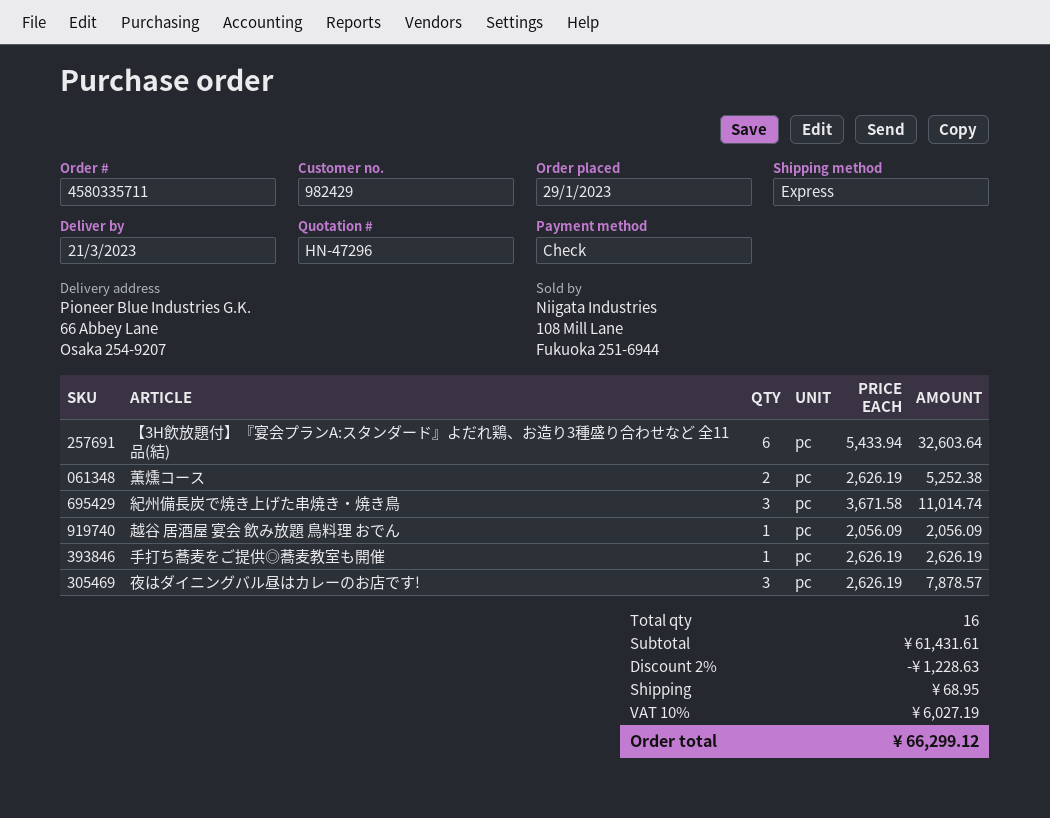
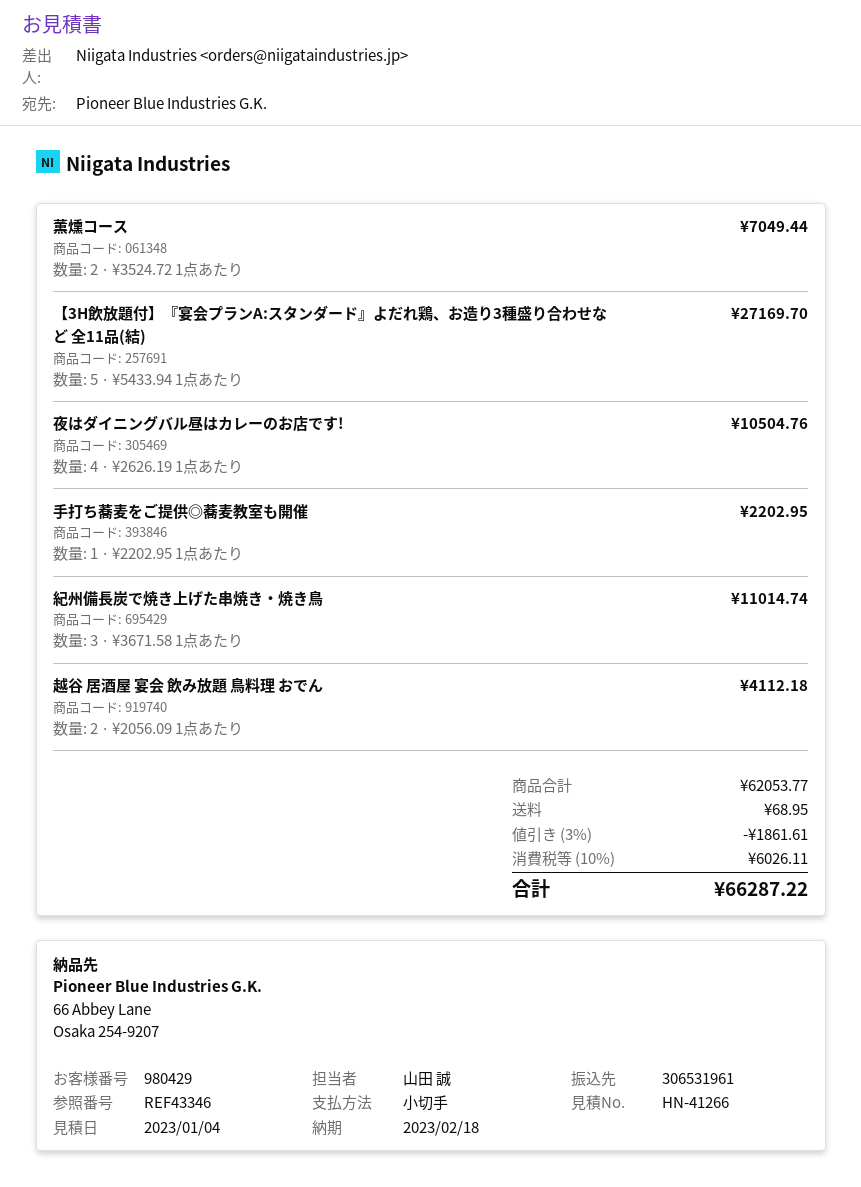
quote number: HN-47296 -> HN-41266
delivery date: 2023-03-21 -> 2023-02-18
customer number: 982429 -> 980429
【3H飲放題付】『宴会プランA:スタンダード』よだれ鶏、お造り3種盛り合わせなど 全11品(結): 6 x 5433.94 = 32603.64 -> 5 x 5433.94 = 27169.70
薫燻コース: 2 x 2626.19 = 5252.38 -> 2 x 3524.72 = 7049.44
越谷 居酒屋 宴会 飲み放題 鳥料理 おでん: 1 x 2056.09 = 2056.09 -> 2 x 2056.09 = 4112.18
手打ち蕎麦をご提供◎蕎麦教室も開催: 1 x 2626.19 = 2626.19 -> 1 x 2202.95 = 2202.95
夜はダイニングバル昼はカレーのお店です!: 3 x 2626.19 = 7878.57 -> 4 x 2626.19 = 10504.76
subtotal: 61431.61 -> 62053.77
discount: 2% = 1228.63 -> 3% = 1861.61
tax: 10% = 6027.19 -> 10% = 6026.11
total: 66299.12 -> 66287.22

